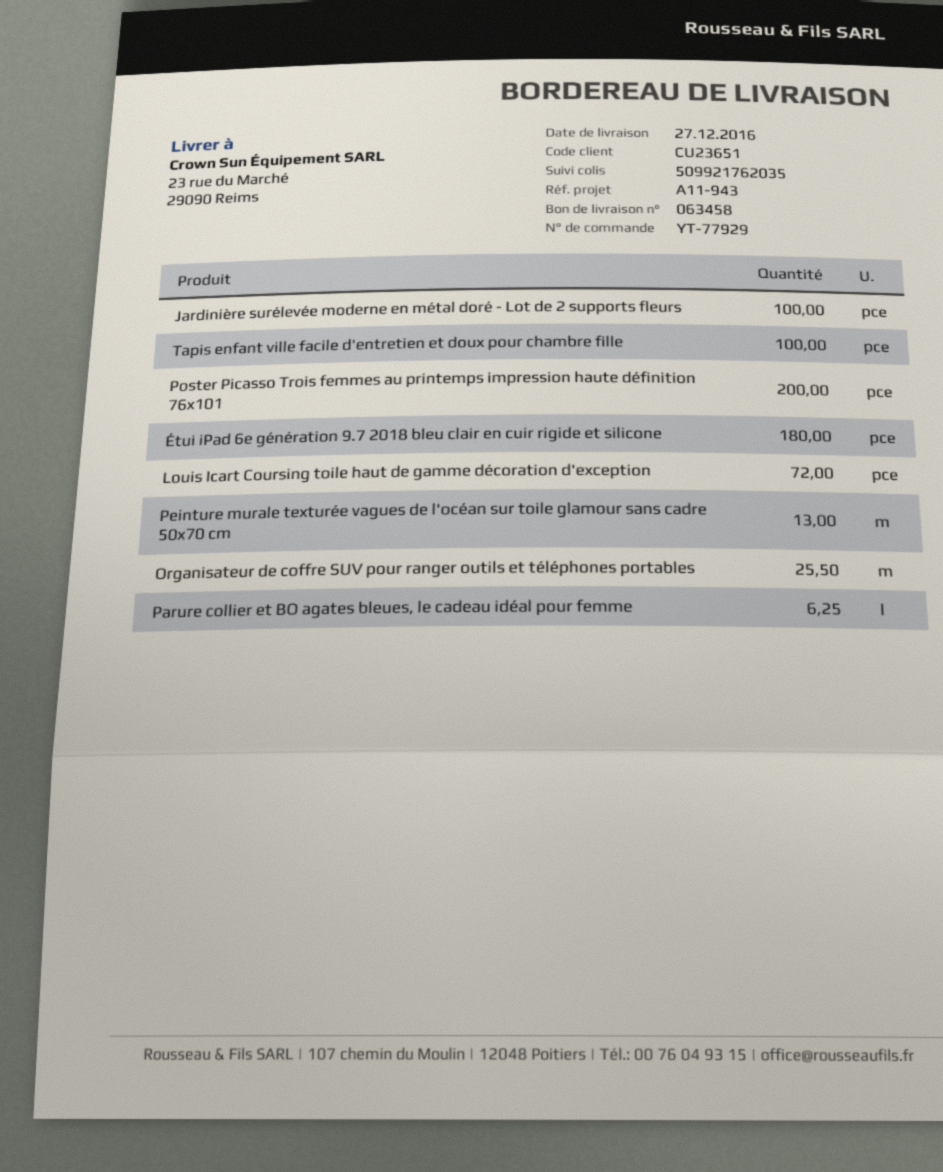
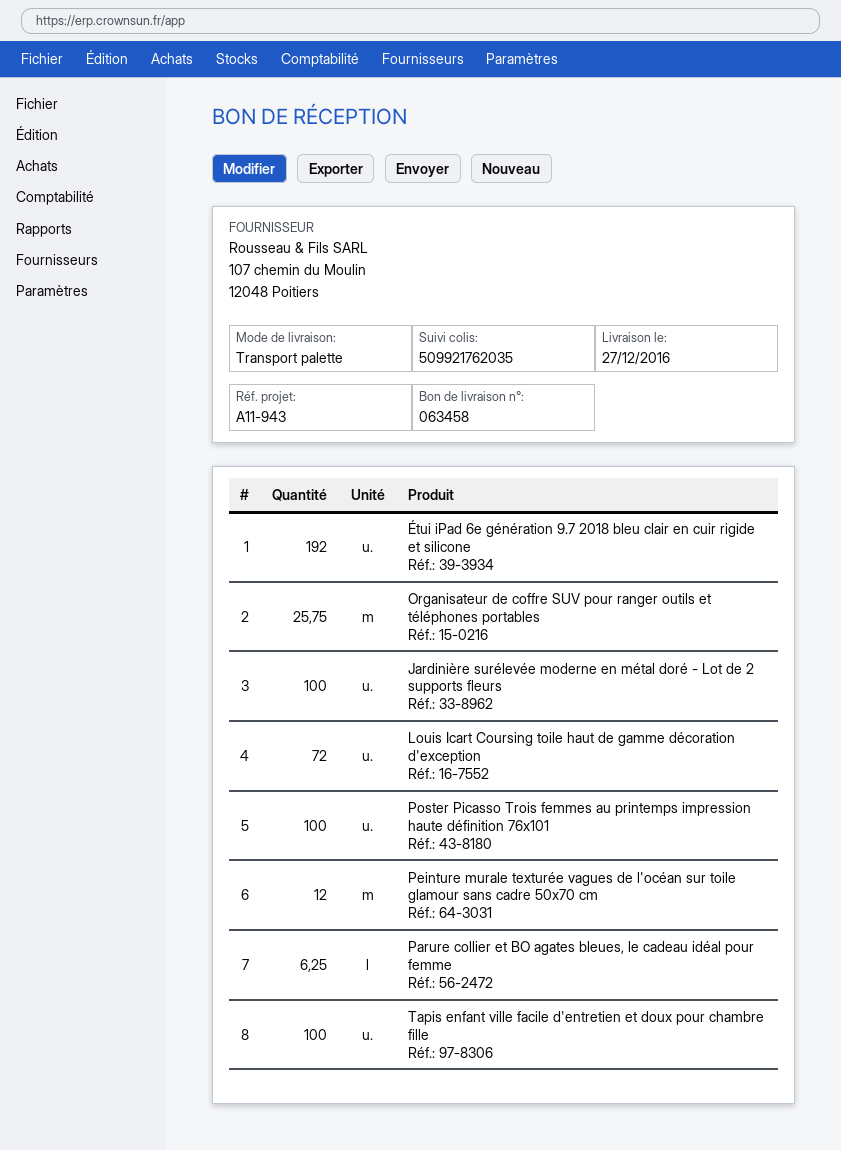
Poster Picasso Trois femmes au printemps impression haute définition 76x101: 200 -> 100
Étui iPad 6e génération 9.7 2018 bleu clair en cuir rigide et silicone: 180 -> 192
Peinture murale texturée vagues de l'océan sur toile glamour sans cadre 50x70 cm: 13 -> 12
Organisateur de coffre SUV pour ranger outils et téléphones portables: 25.5 -> 25.75

